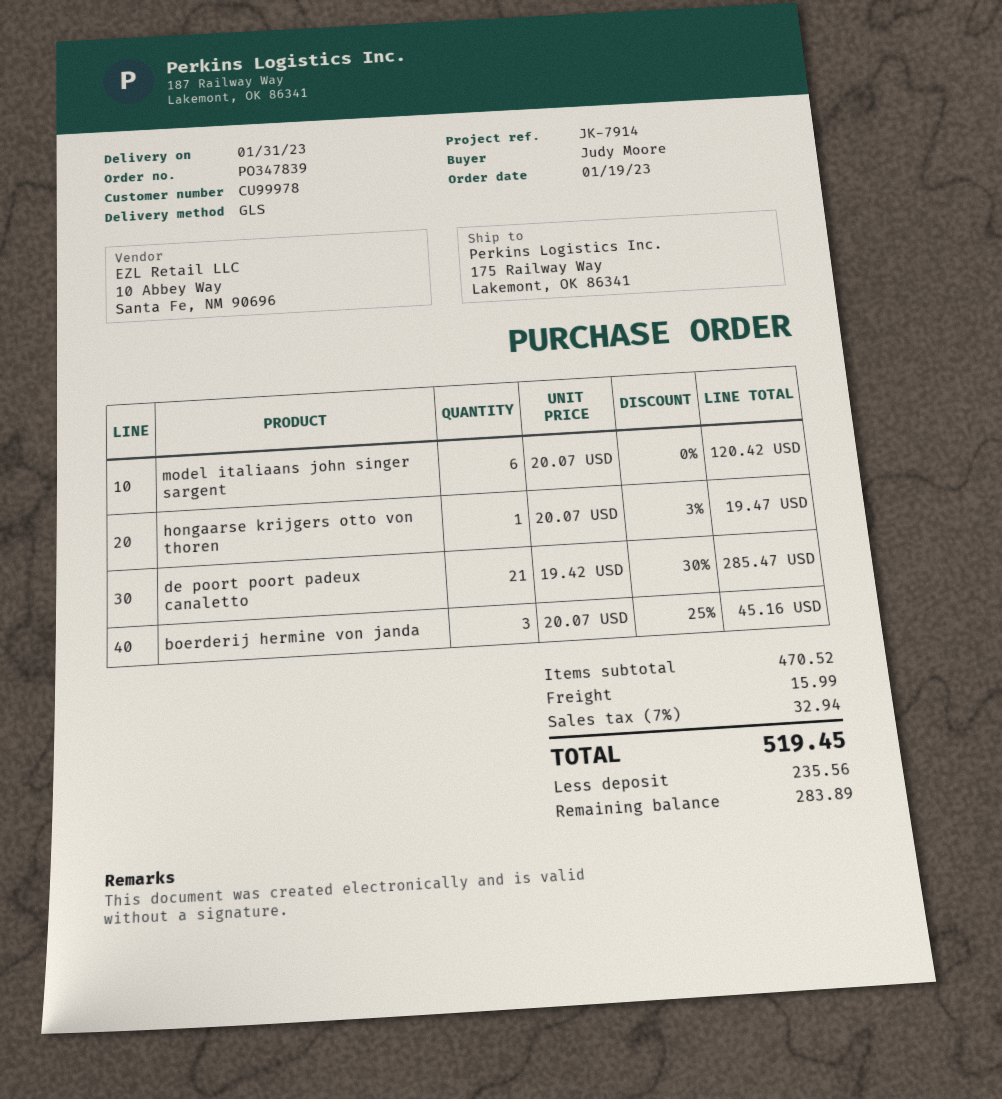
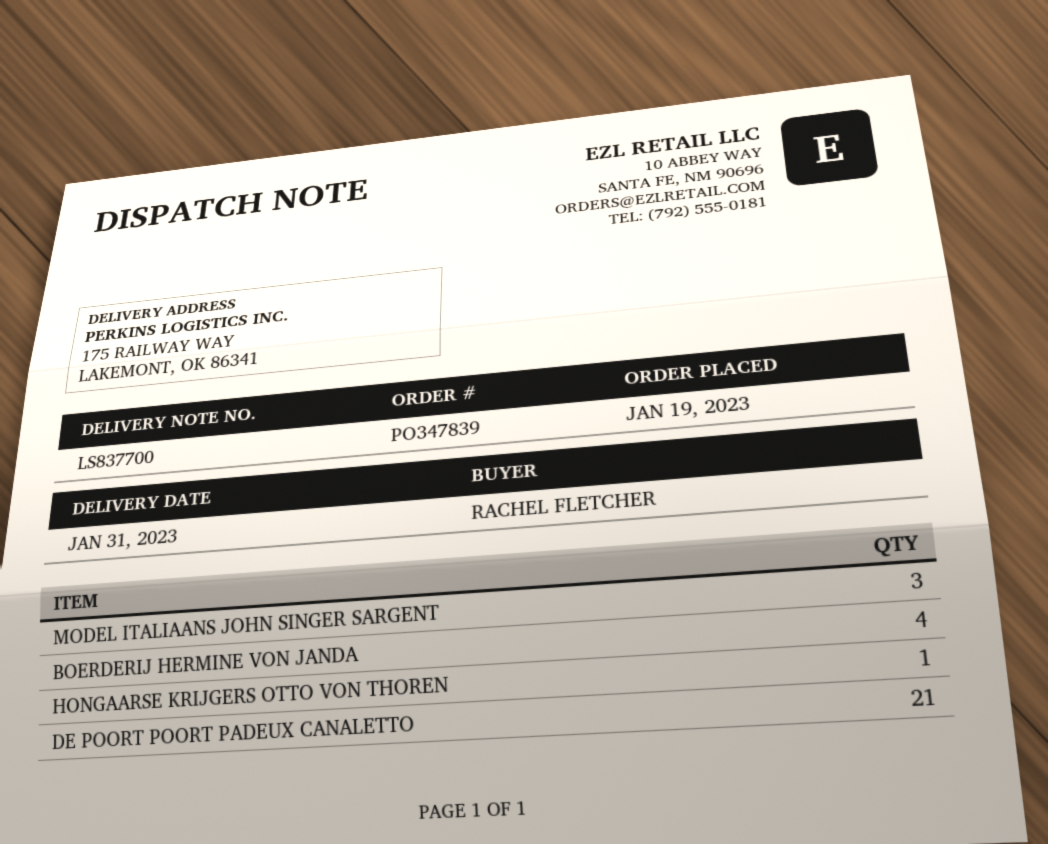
ordered by: Judy Moore -> RACHEL FLETCHER
model italiaans john singer sargent: 6 -> 3
boerderij hermine von janda: 3 -> 4

